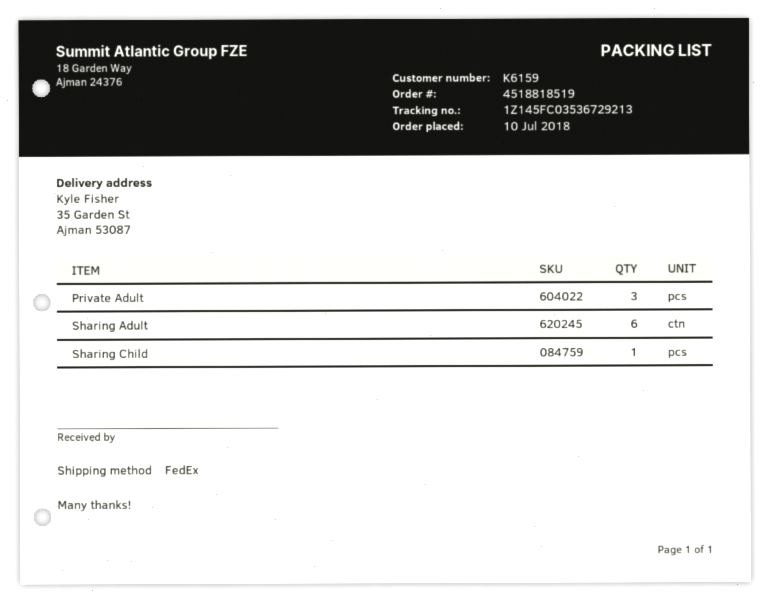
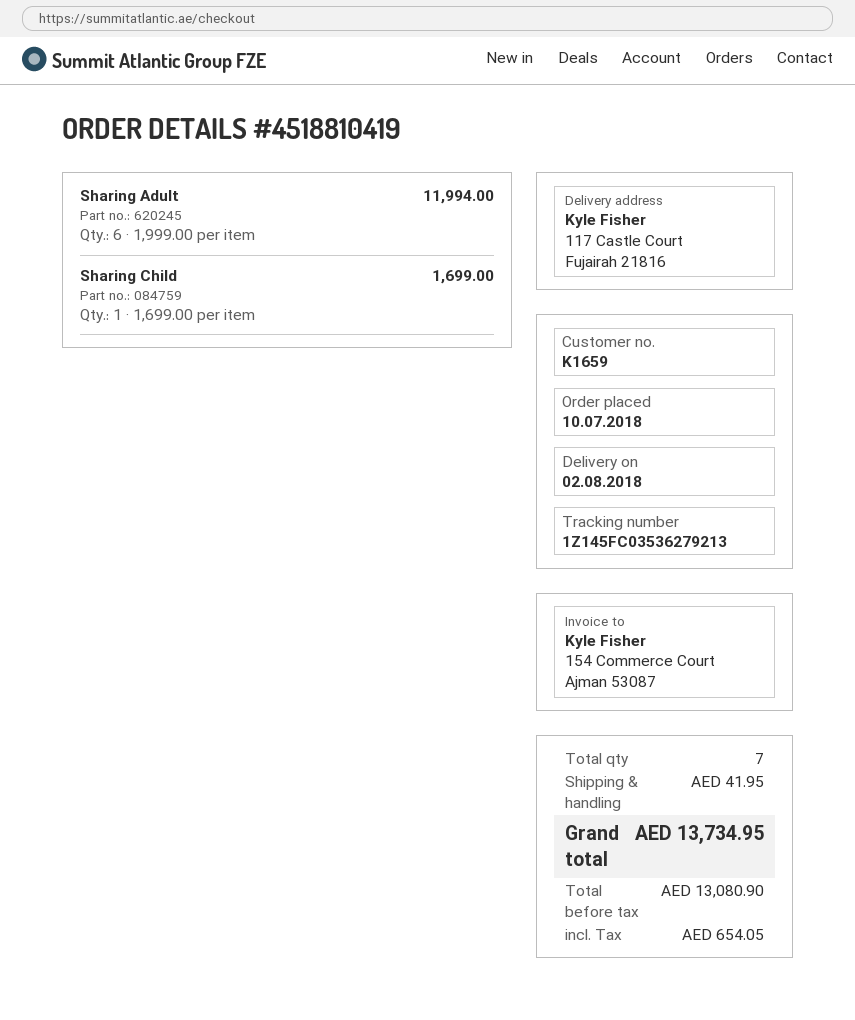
order number: 4518818519 -> 4518810419
customer number: K6159 -> K1659
tracking number: 1Z145FC03536729213 -> 1Z145FC03536279213
ship to: 35 Garden St, Ajman 53087 -> 117 Castle Court, Fujairah 21816
Private Adult: 3 -> none

